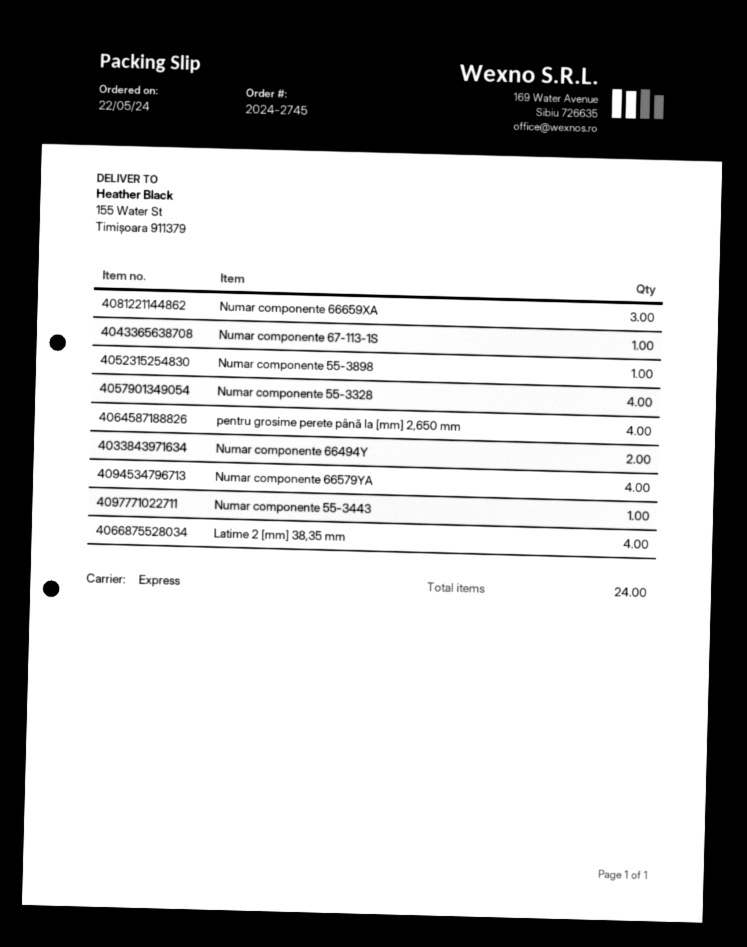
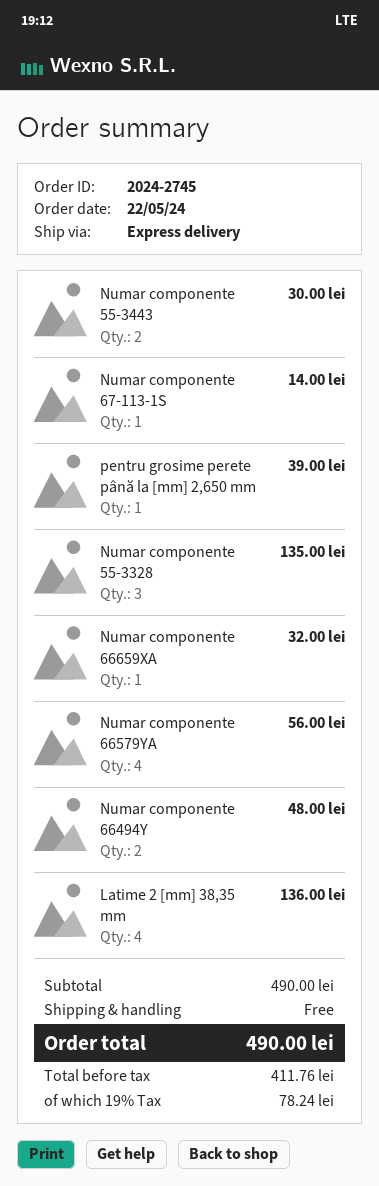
Numar componente 66659XA: 3 -> 1
Numar componente 55-3898: 1 -> none
Numar componente 55-3328: 4 -> 3
pentru grosime perete până la [mm] 2,650 mm: 4 -> 1
Numar componente 55-3443: 1 -> 2

